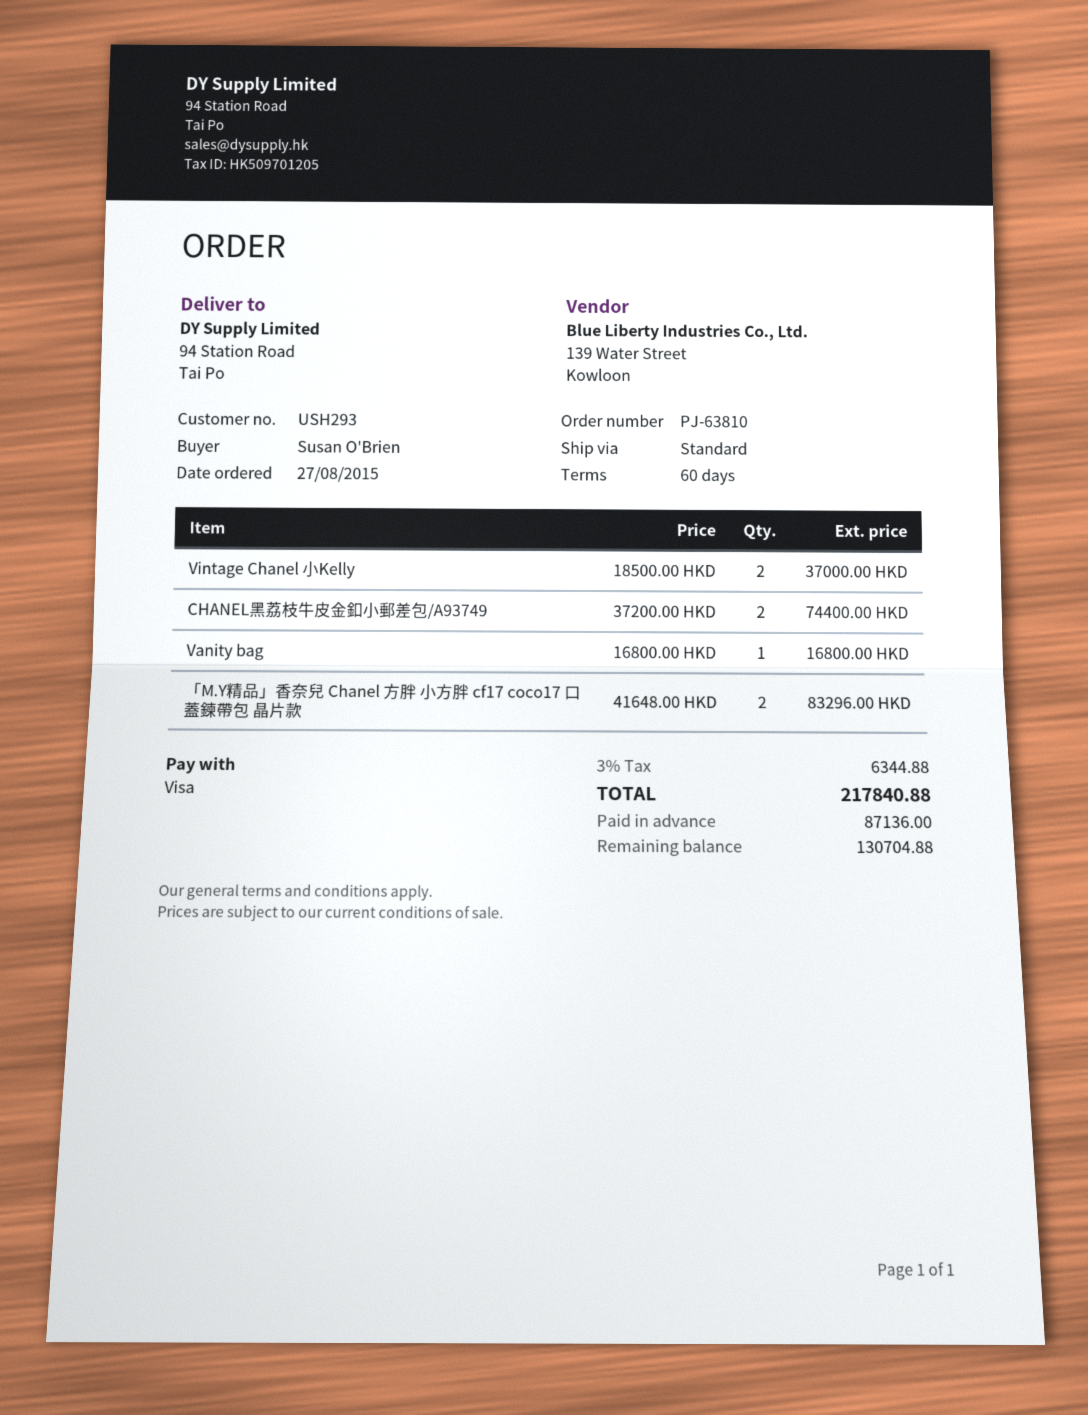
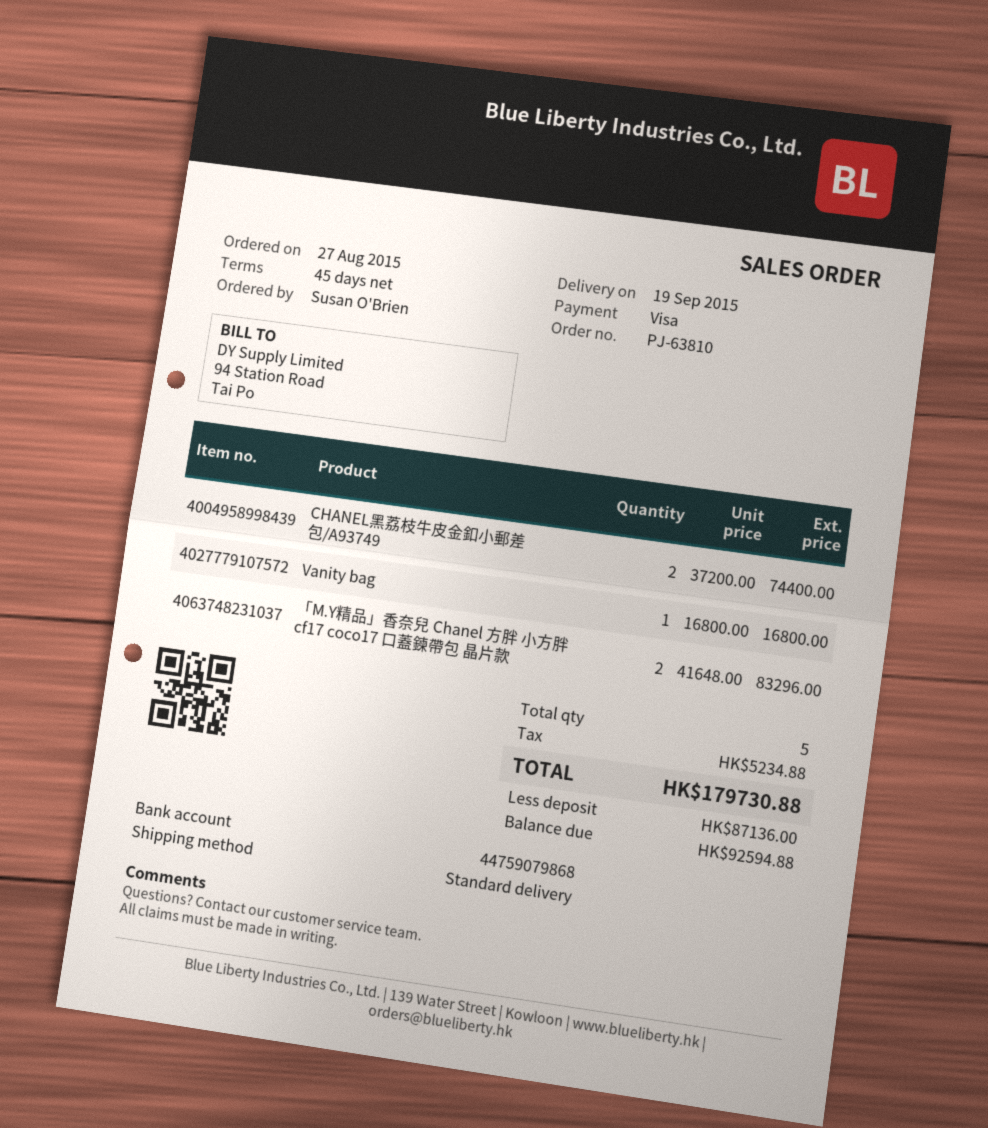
payment terms: 60 days -> 45 days
Vintage Chanel 小Kelly: 2 x 18500.00 = 37000.00 -> none
tax: 6344.88 -> 5234.88
total: 217840.88 -> 179730.88
balance: 130704.88 -> 92594.88

